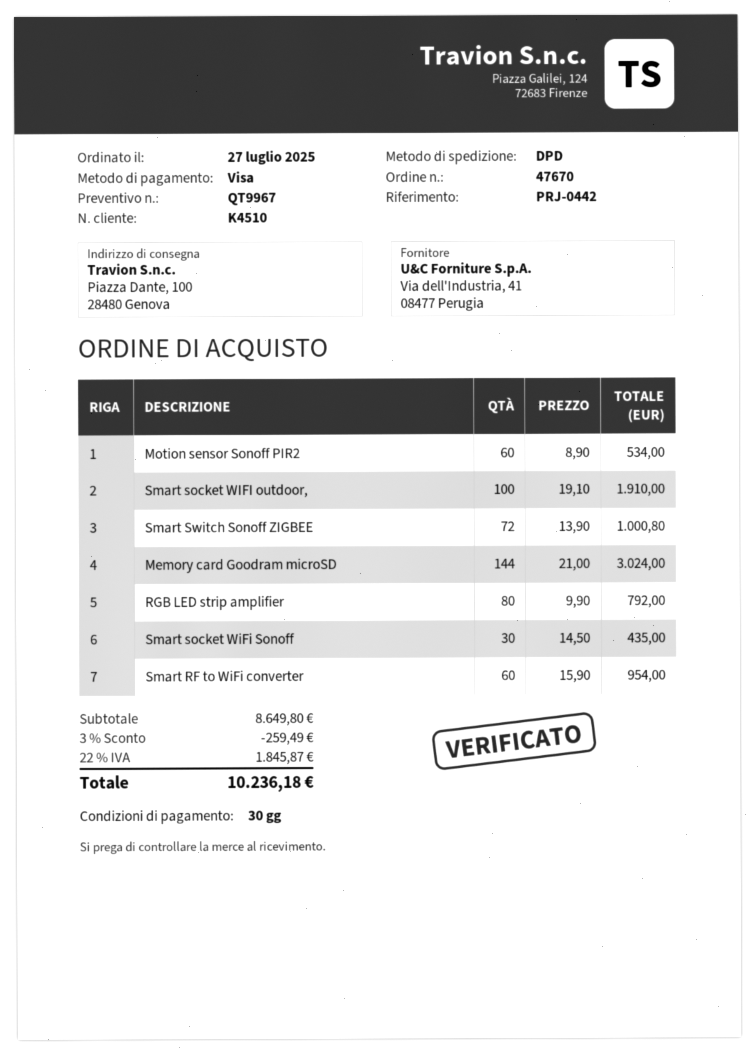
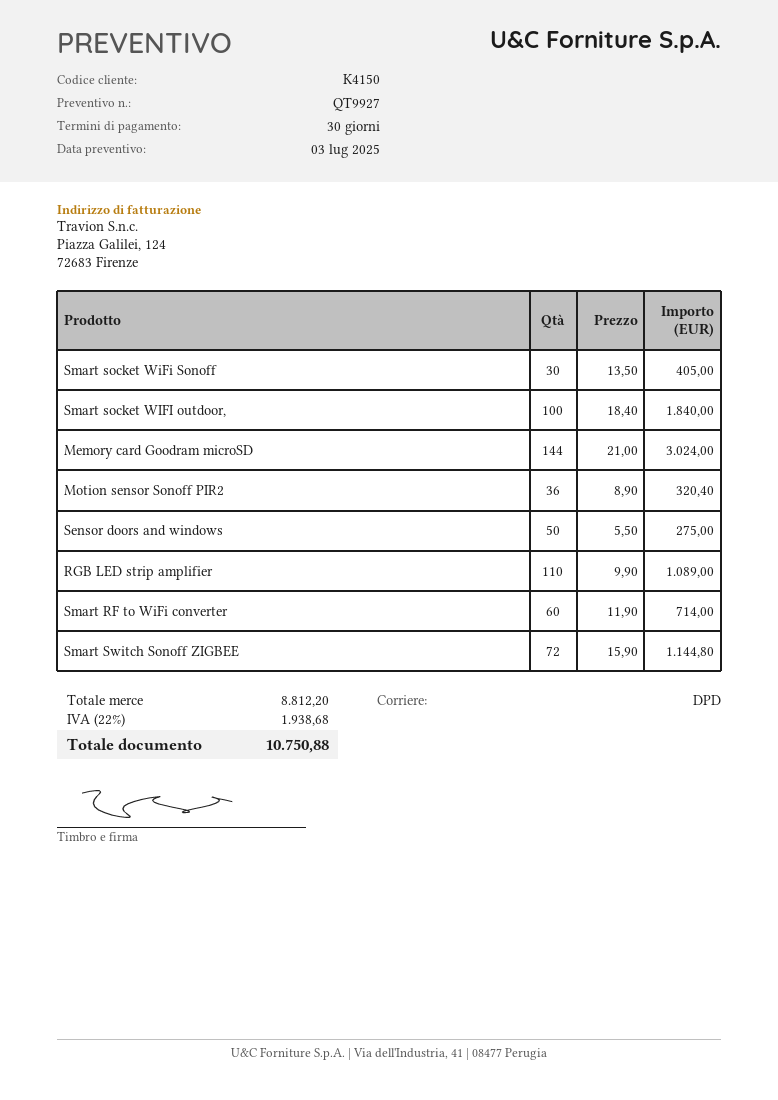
quote number: QT9967 -> QT9927
customer number: K4510 -> K4150
Motion sensor Sonoff PIR2: 60 x 8.90 = 534.00 -> 36 x 8.90 = 320.40
Smart socket WIFI outdoor,: 100 x 19.10 = 1910.00 -> 100 x 18.40 = 1840.00
Smart Switch Sonoff ZIGBEE: 72 x 13.90 = 1000.80 -> 72 x 15.90 = 1144.80
RGB LED strip amplifier: 80 x 9.90 = 792.00 -> 110 x 9.90 = 1089.00
Smart socket WiFi Sonoff: 30 x 14.50 = 435.00 -> 30 x 13.50 = 405.00
Smart RF to WiFi converter: 60 x 15.90 = 954.00 -> 60 x 11.90 = 714.00
Sensor doors and windows: none -> 50 x 5.50 = 275.00
subtotal: 8649.80 -> 8812.20
discount: 3% = 259.49 -> none
tax: 22% = 1845.87 -> 22% = 1938.68
total: 10236.18 -> 10750.88

